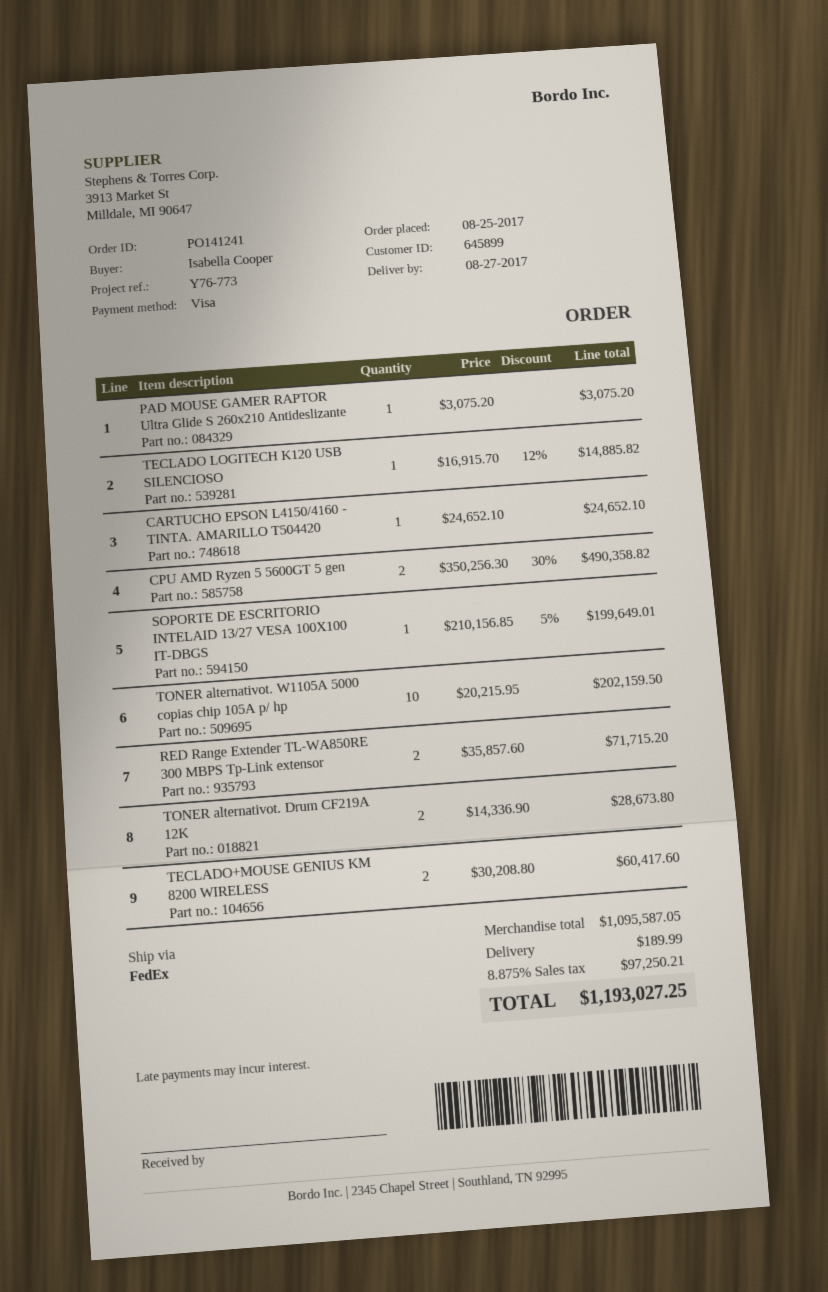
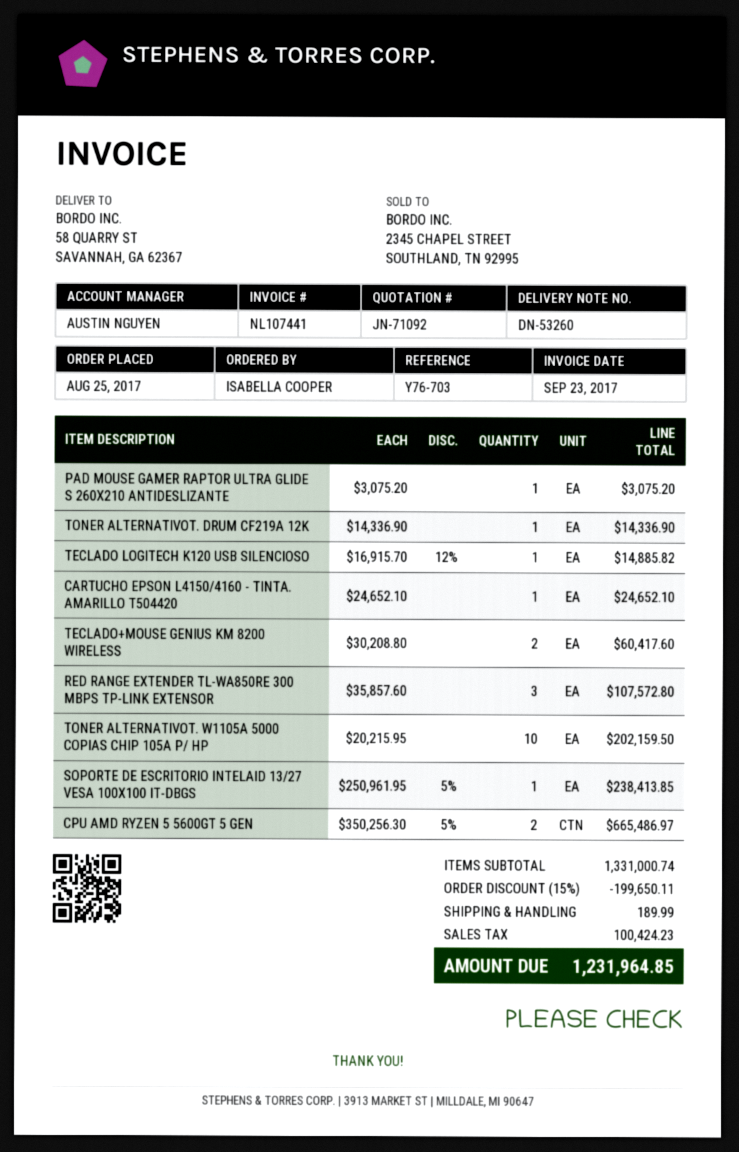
reference: Y76-773 -> Y76-703
CPU AMD Ryzen 5 5600GT 5 gen: 2 x 350256.30 - 30% = 490358.82 -> 2 x 350256.30 - 5% = 665486.97
SOPORTE DE ESCRITORIO INTELAID 13/27 VESA 100X100 IT-DBGS: 1 x 210156.85 - 5% = 199649.01 -> 1 x 250961.95 - 5% = 238413.85
RED Range Extender TL-WA850RE 300 MBPS Tp-Link extensor: 2 x 35857.60 = 71715.20 -> 3 x 35857.60 = 107572.80
TONER alternativot. Drum CF219A 12K: 2 x 14336.90 = 28673.80 -> 1 x 14336.90 = 14336.90
subtotal: 1095587.05 -> 1331000.74
discount: none -> 15% = 199650.11
tax: 97250.21 -> 100424.23
total: 1193027.25 -> 1231964.85

